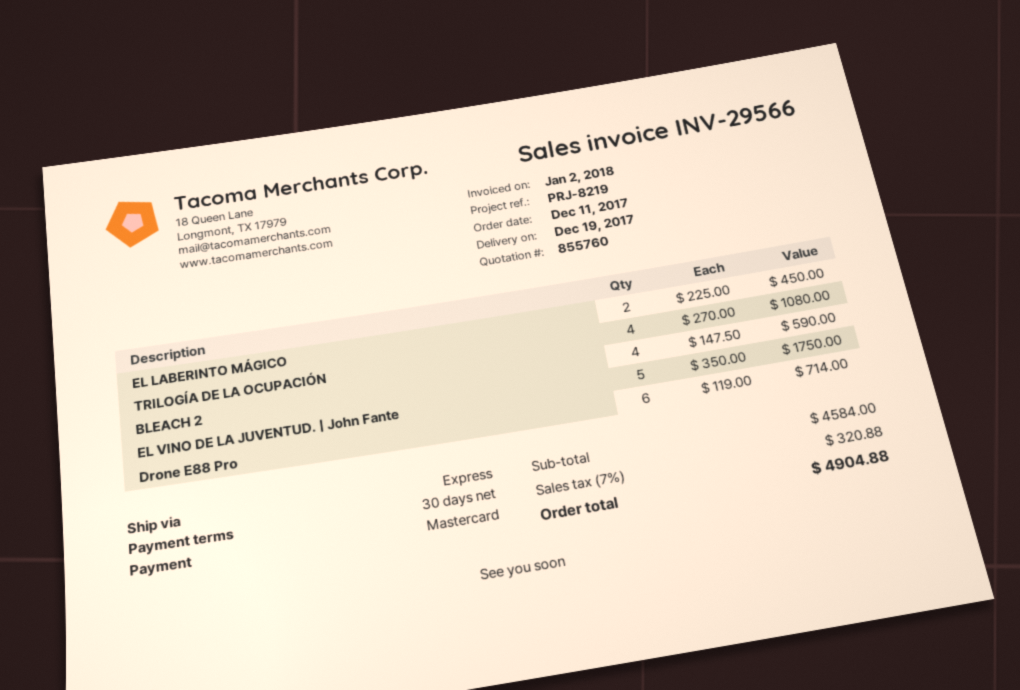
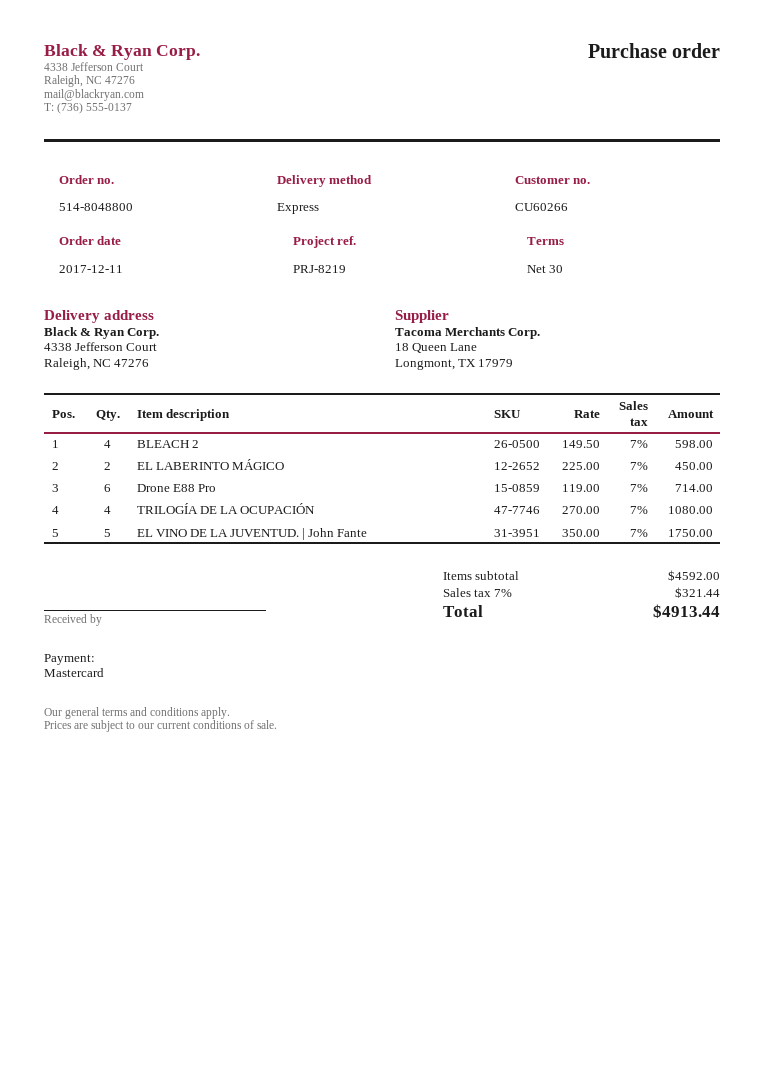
BLEACH 2: 4 x 147.50 = 590.00 -> 4 x 149.50 = 598.00
subtotal: 4584.00 -> 4592.00
tax: 7% = 320.88 -> 7% = 321.44
total: 4904.88 -> 4913.44

